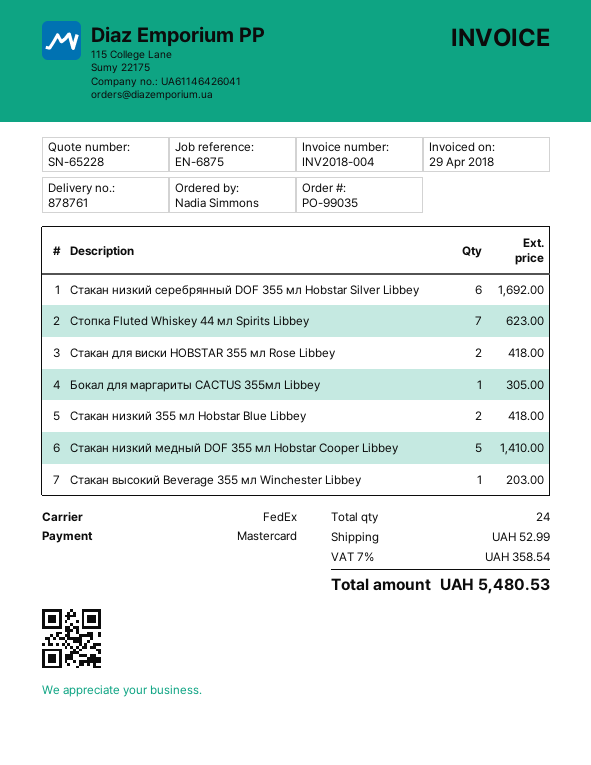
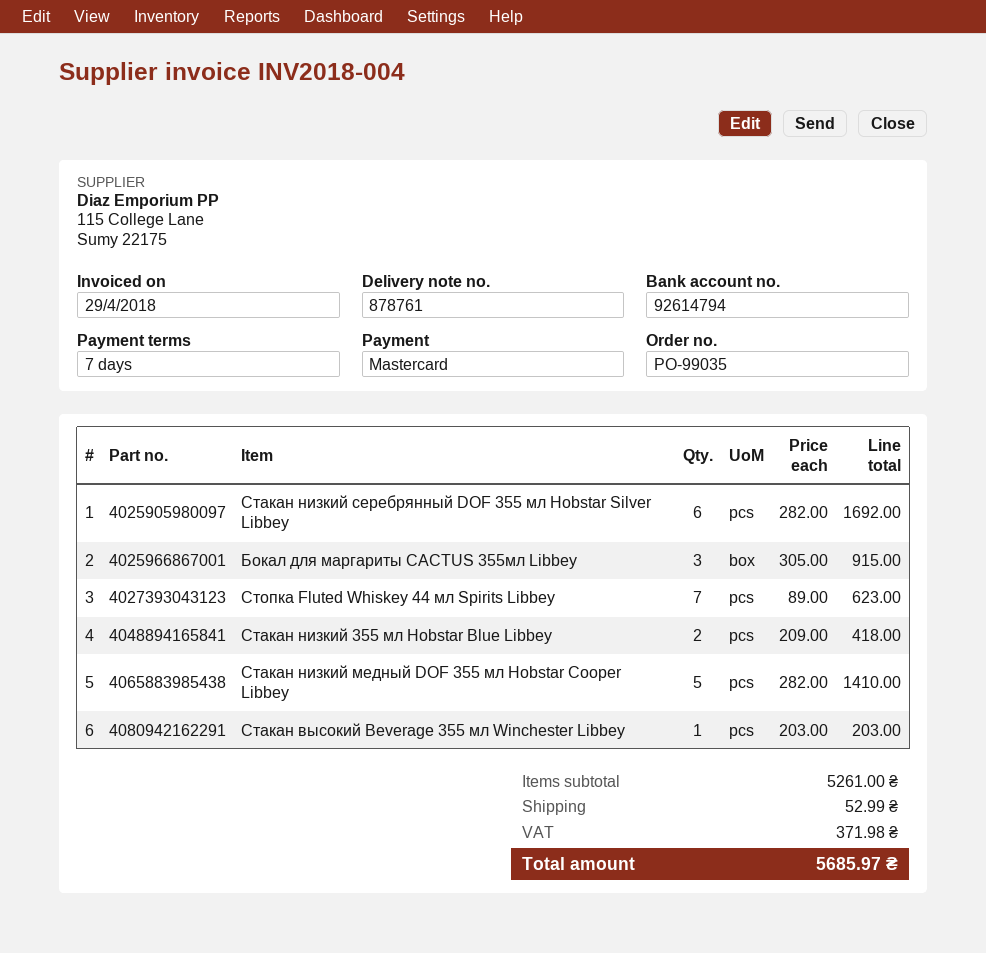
Стакан для виски HOBSTAR 355 мл Rose Libbey: 2 for 418.00 -> none
Бокал для маргариты CACTUS 355мл Libbey: 1 for 305.00 -> 3 for 915.00
tax: 358.54 -> 371.98
total: 5480.53 -> 5685.97

